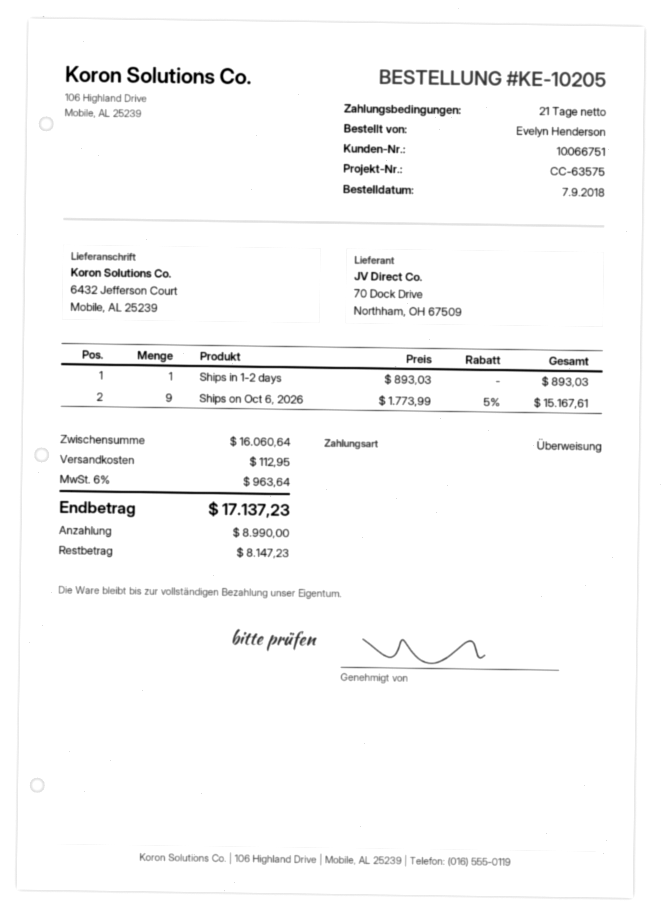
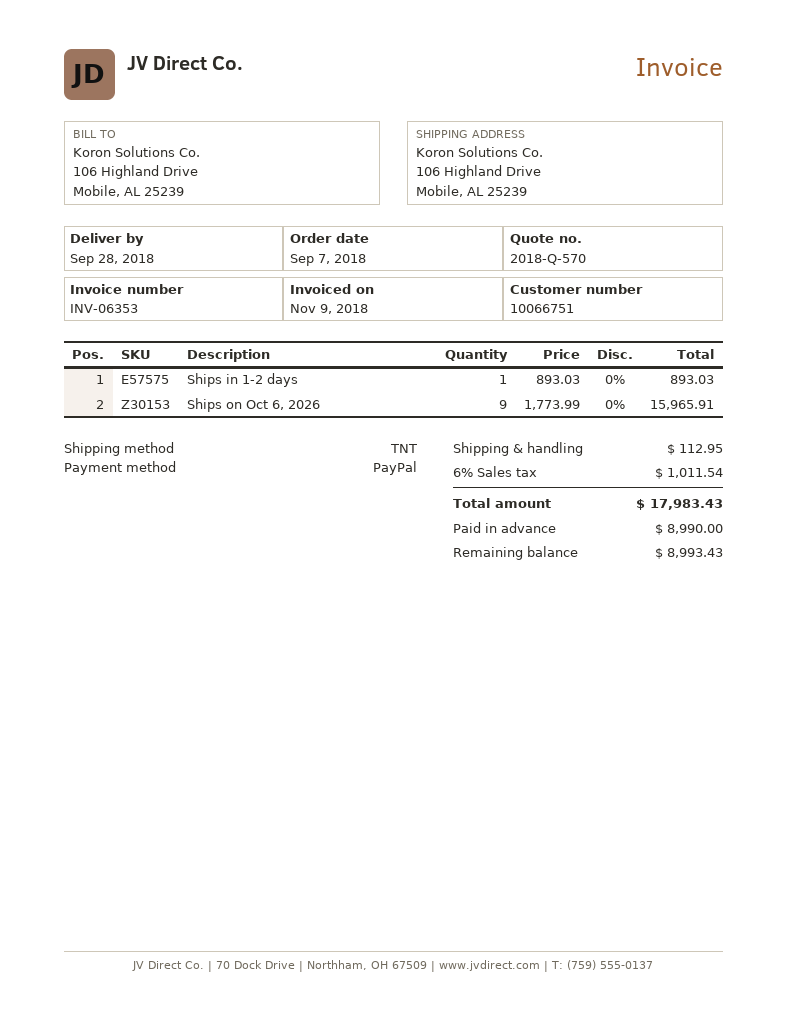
payment method: bank transfer -> PayPal
ship to: 6432 Jefferson Court, Mobile, AL 25239 -> 106 Highland Drive, Mobile, AL 25239
Ships on Oct 6, 2026: 9 x 1773.99 - 5% = 15167.61 -> 9 x 1773.99 = 15965.91
tax: 6% = 963.64 -> 6% = 1011.54
total: 17137.23 -> 17983.43
balance: 8147.23 -> 8993.43

